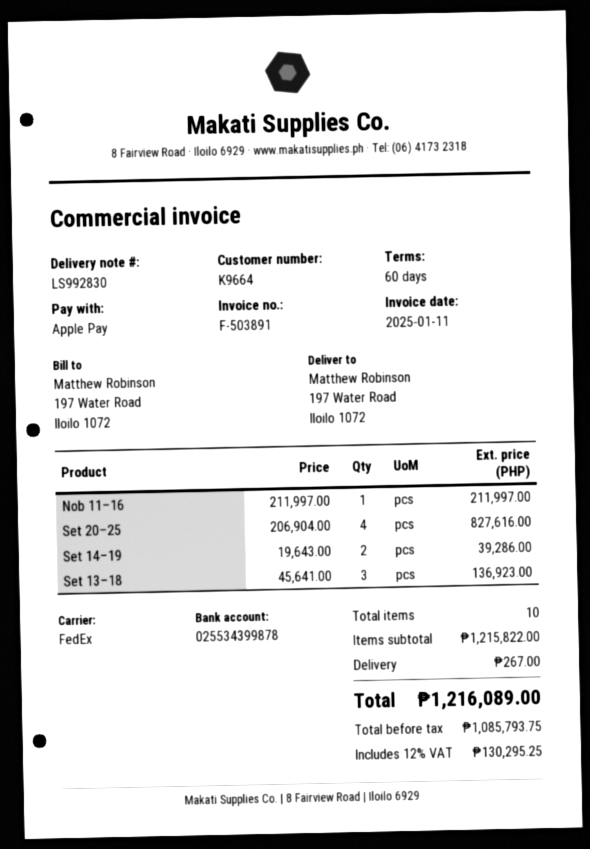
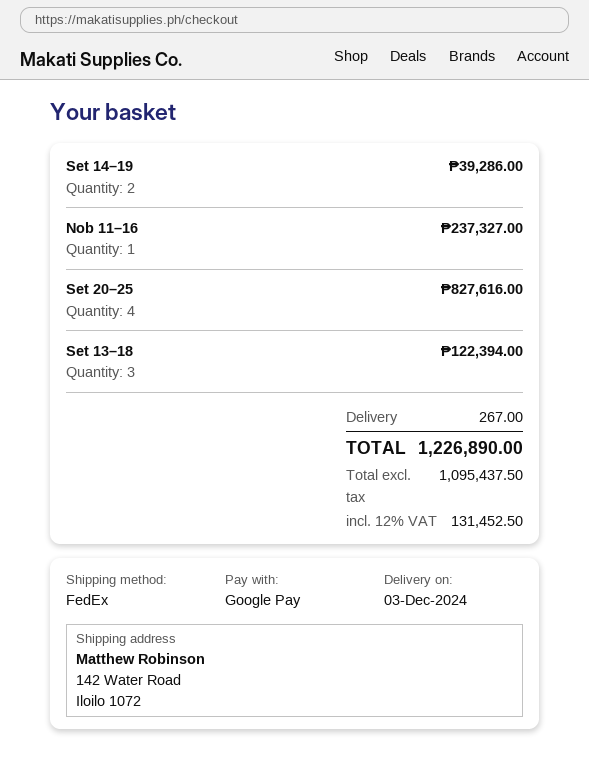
payment method: Apple Pay -> Google Pay
ship to: 197 Water Road, Iloilo 1072 -> 142 Water Road, Iloilo 1072
Nob 11–16: 1 for 211997.00 -> 1 for 237327.00
Set 13–18: 3 for 136923.00 -> 3 for 122394.00
net: 1085793.75 -> 1095437.50
tax: 12% = 130295.25 -> 12% = 131452.50
total: 1216089.00 -> 1226890.00

